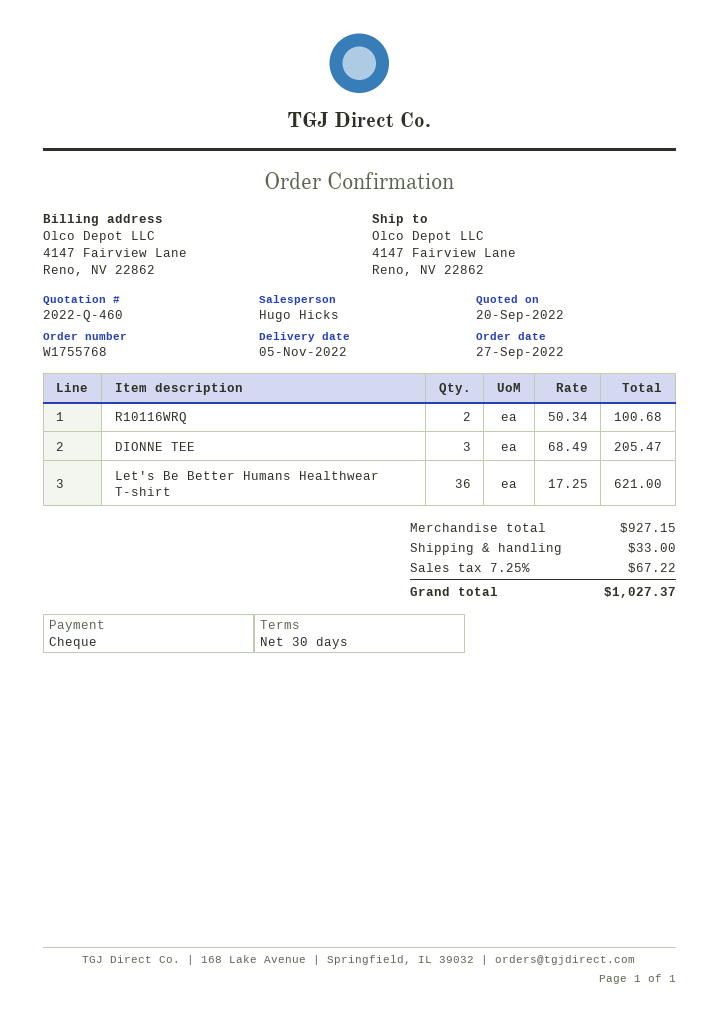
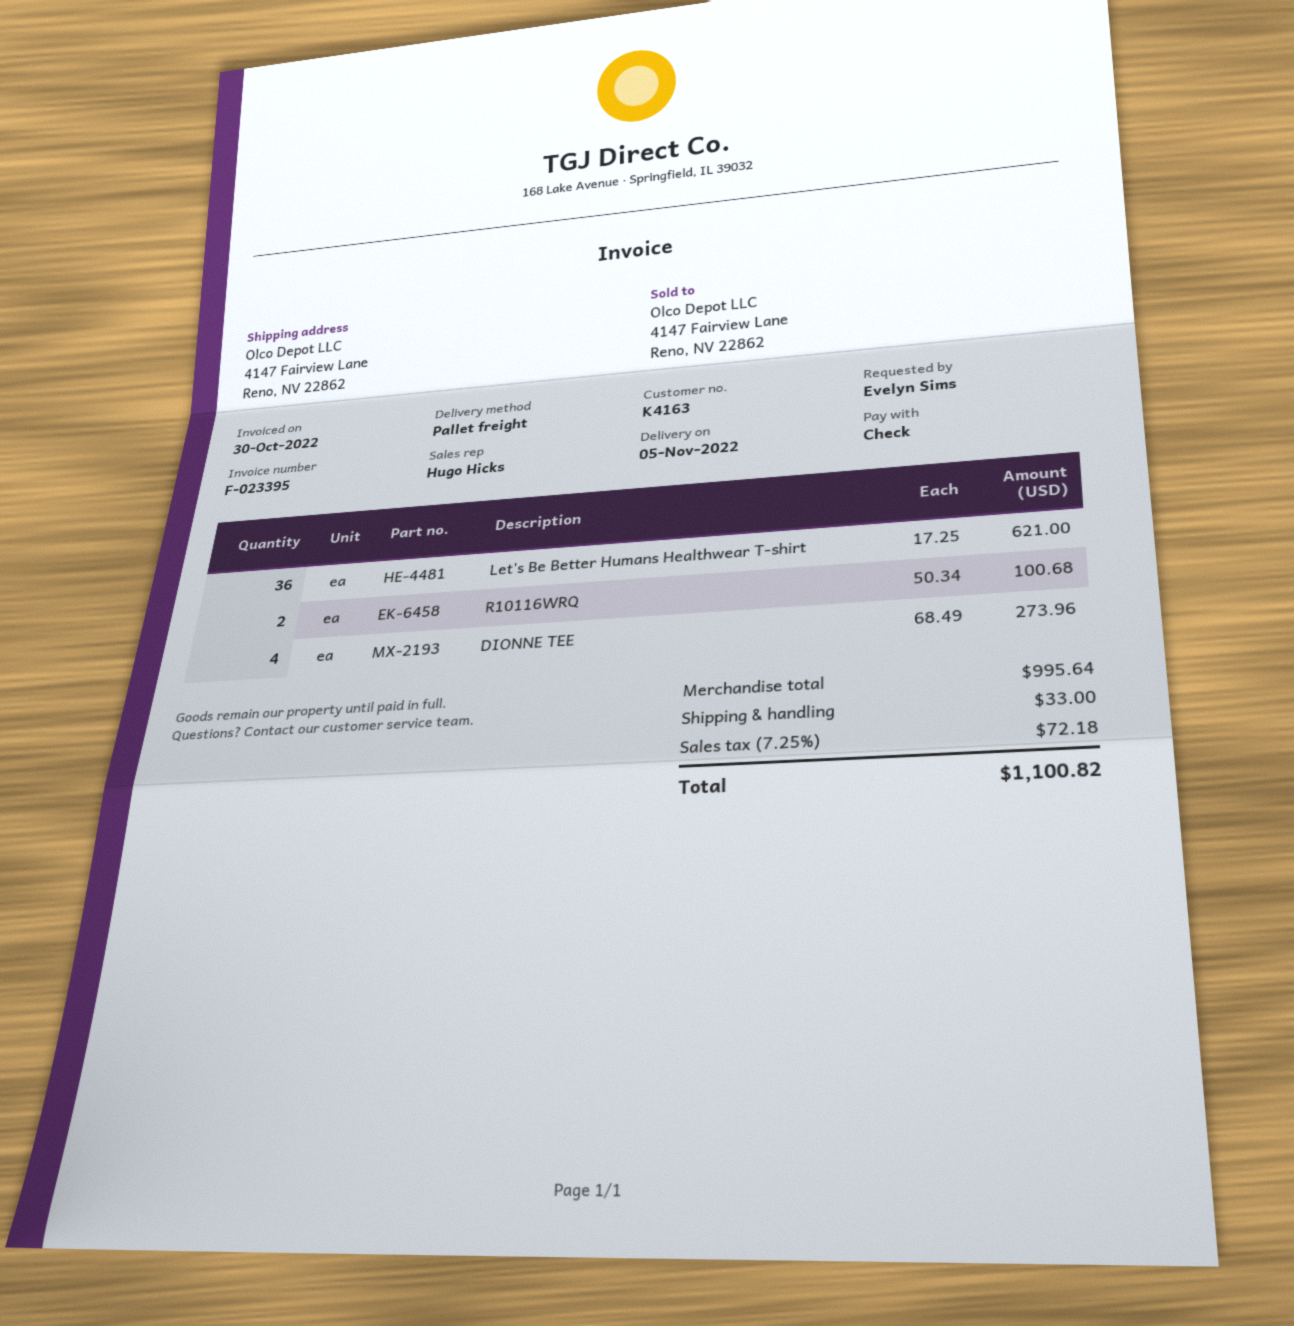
DIONNE TEE: 3 x 68.49 = 205.47 -> 4 x 68.49 = 273.96
subtotal: 927.15 -> 995.64
tax: 7.25% = 67.22 -> 7.25% = 72.18
total: 1027.37 -> 1100.82

